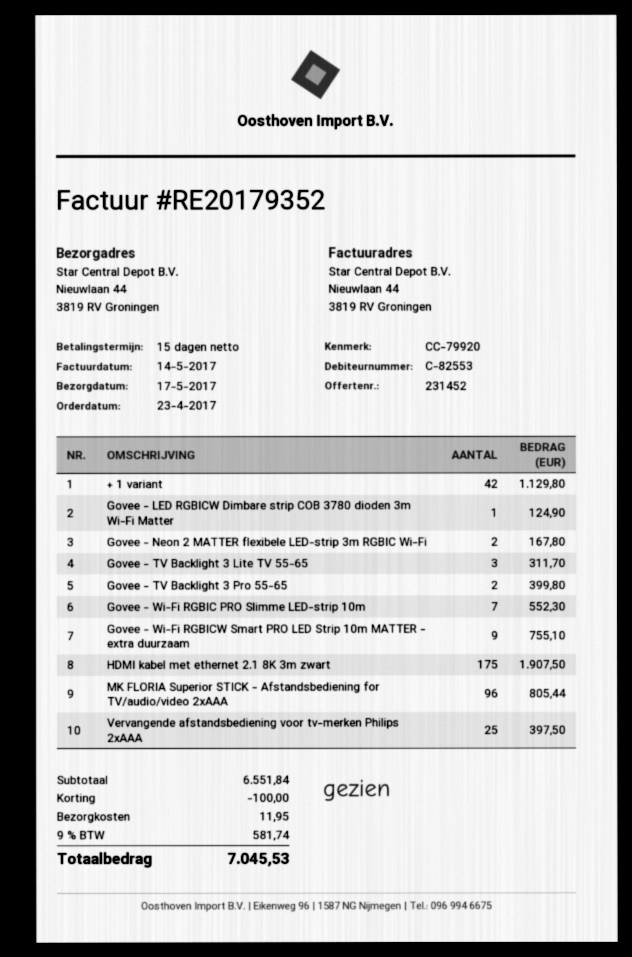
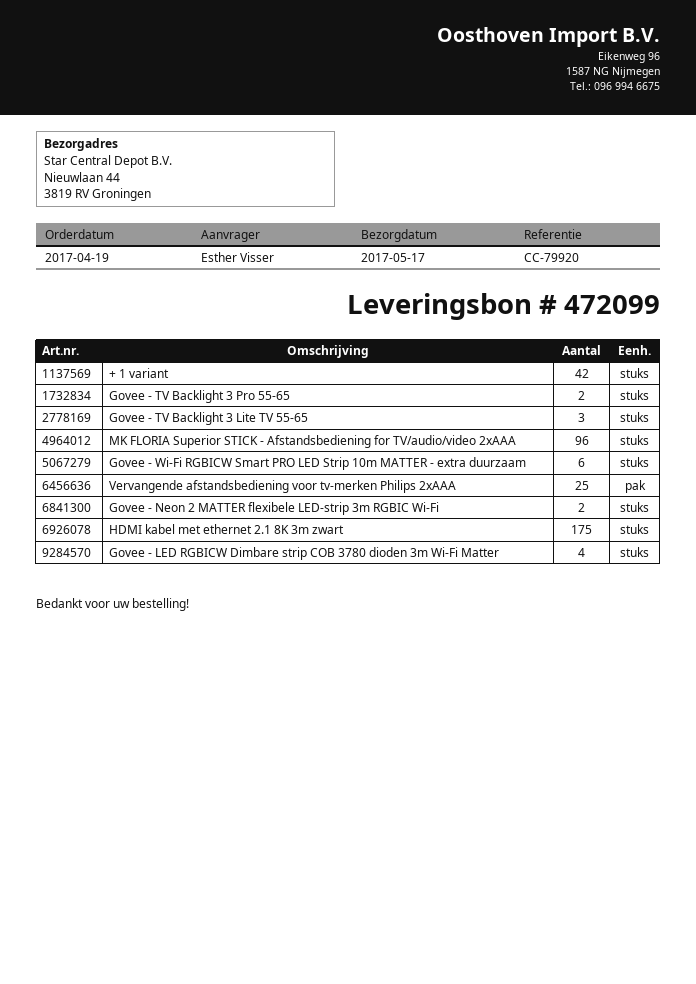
order date: 2017-04-23 -> 2017-04-19
Govee - LED RGBICW Dimbare strip COB 3780 dioden 3m Wi-Fi Matter: 1 -> 4
Govee - Wi-Fi RGBIC PRO Slimme LED-strip 10m: 7 -> none
Govee - Wi-Fi RGBICW Smart PRO LED Strip 10m MATTER - extra duurzaam: 9 -> 6

